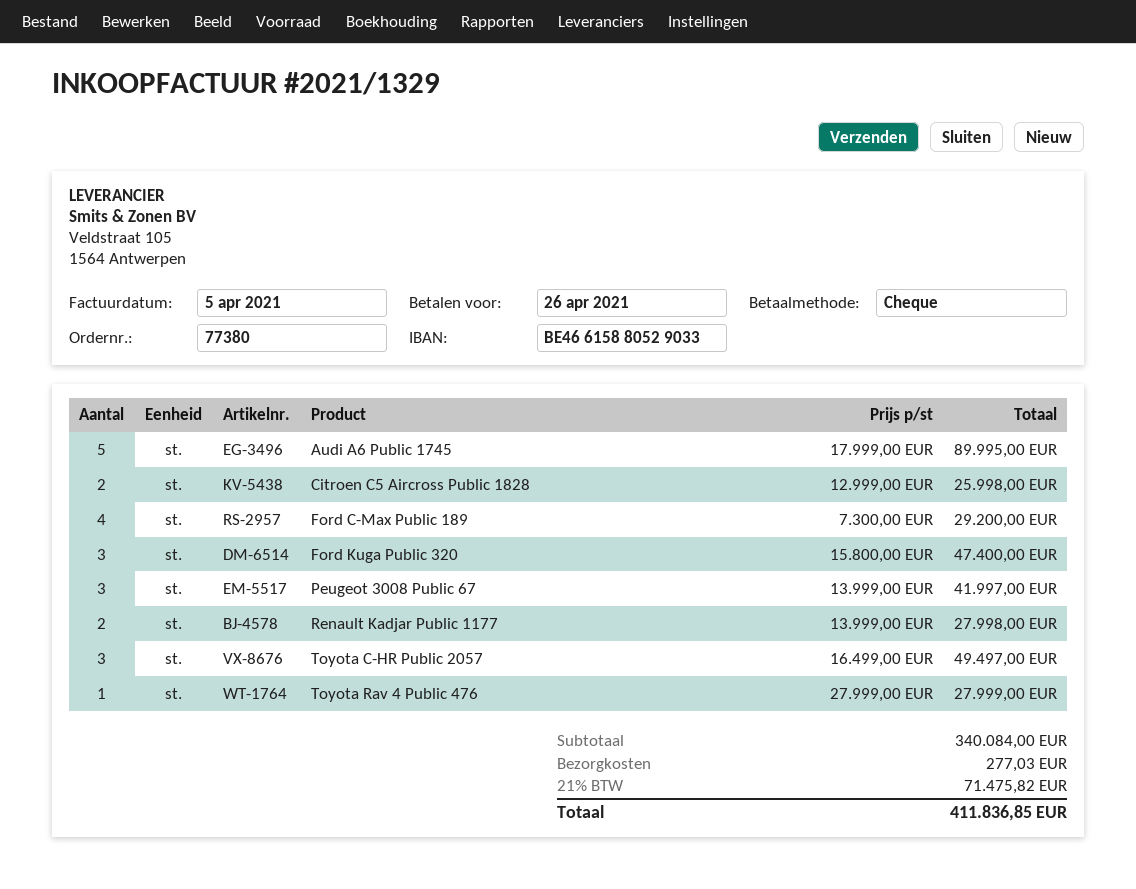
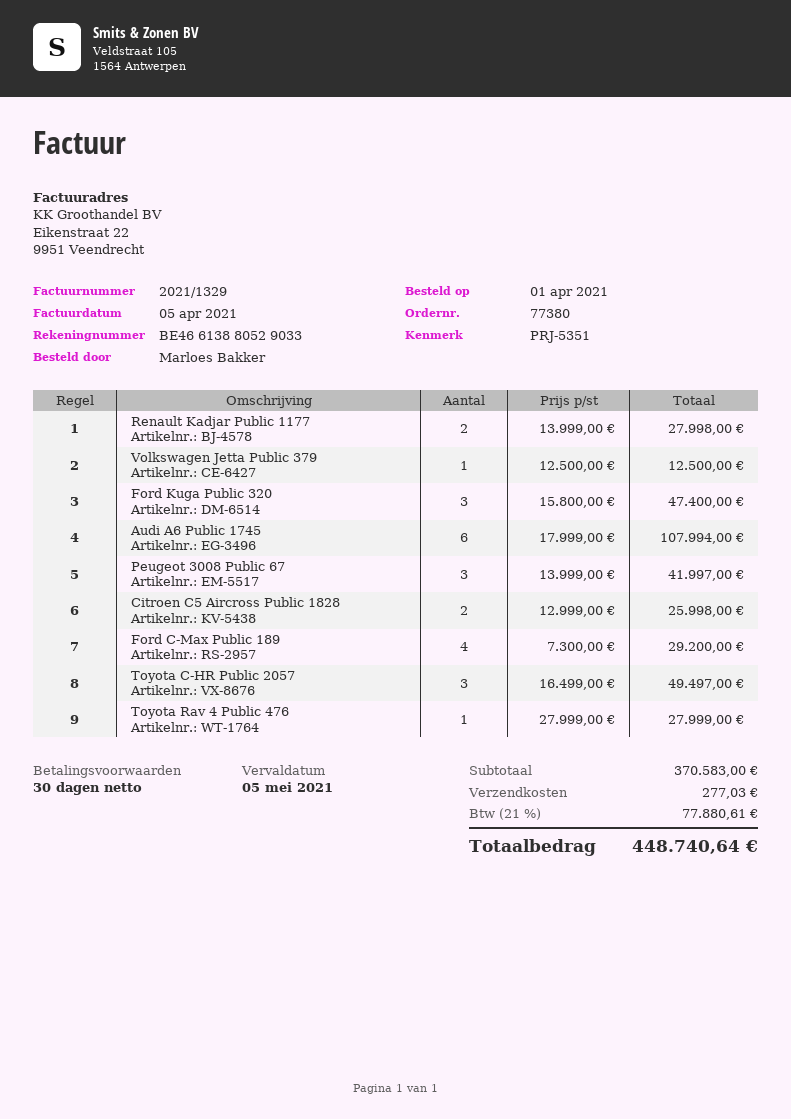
due date: 2021-04-26 -> 2021-05-05
bank account: BE46615880529033 -> BE46613880529033
Audi A6 Public 1745: 5 x 17999.00 = 89995.00 -> 6 x 17999.00 = 107994.00
Volkswagen Jetta Public 379: none -> 1 x 12500.00 = 12500.00
subtotal: 340084.00 -> 370583.00
tax: 21% = 71475.82 -> 21% = 77880.61
total: 411836.85 -> 448740.64

